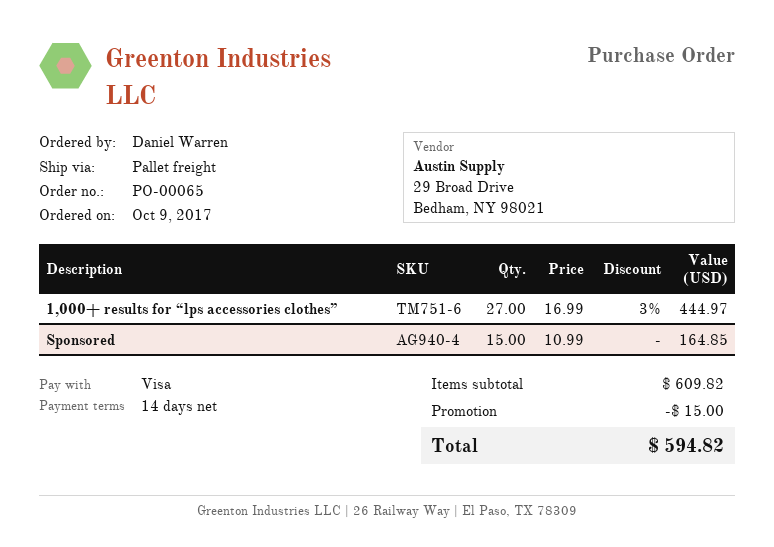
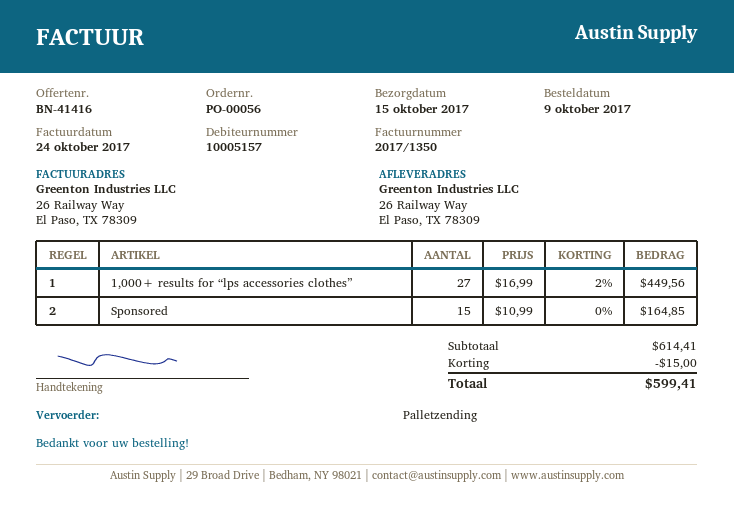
order number: PO-00065 -> PO-00056
1,000+ results for “lps accessories clothes”: 27 x 16.99 - 3% = 444.97 -> 27 x 16.99 - 2% = 449.56
subtotal: 609.82 -> 614.41
total: 594.82 -> 599.41

